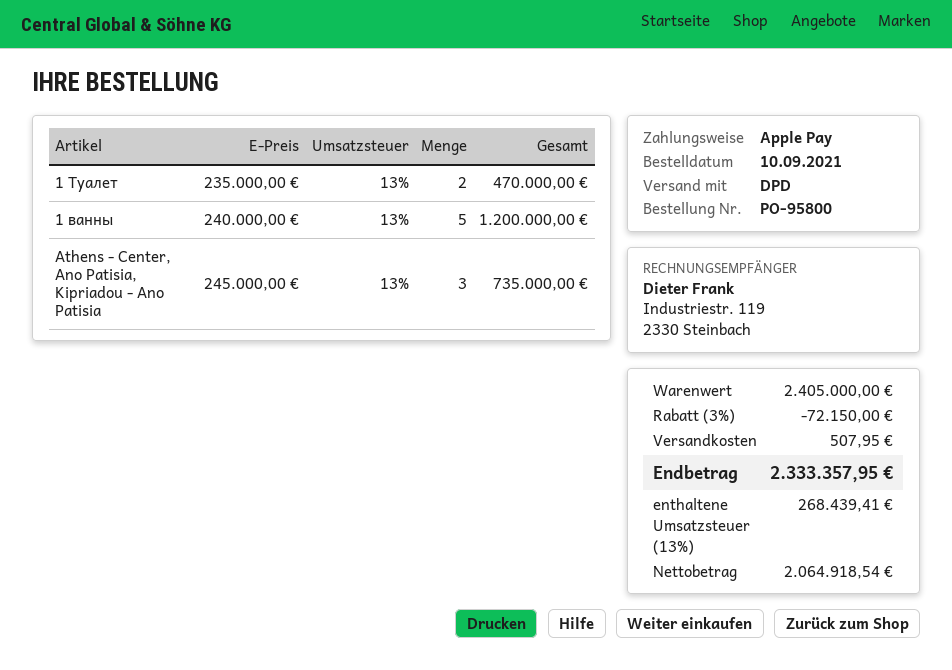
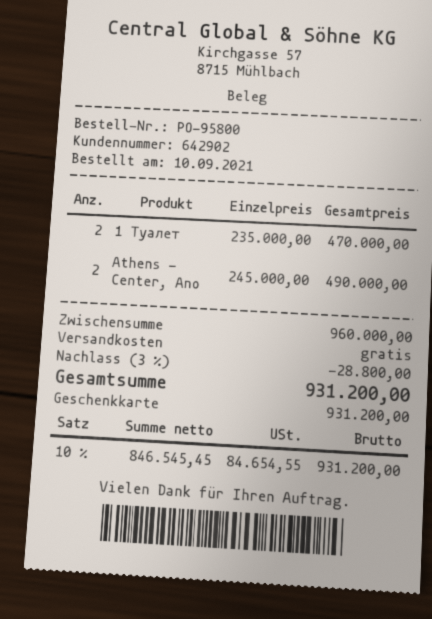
payment method: Apple Pay -> gift card
1 ванны: 5 x 240000.00 = 1200000.00 -> none
Athens - Center, Ano Patisia, Kipriadou - Ano Patisia: 3 x 245000.00 = 735000.00 -> 2 x 245000.00 = 490000.00
subtotal: 2405000.00 -> 960000.00
discount: 3% = 72150.00 -> 3% = 28800.00
shipping: 507.95 -> 0.00
net: 2064918.54 -> 846545.45
tax: 13% = 268439.41 -> 10% = 84654.55
total: 2333357.95 -> 931200.00

